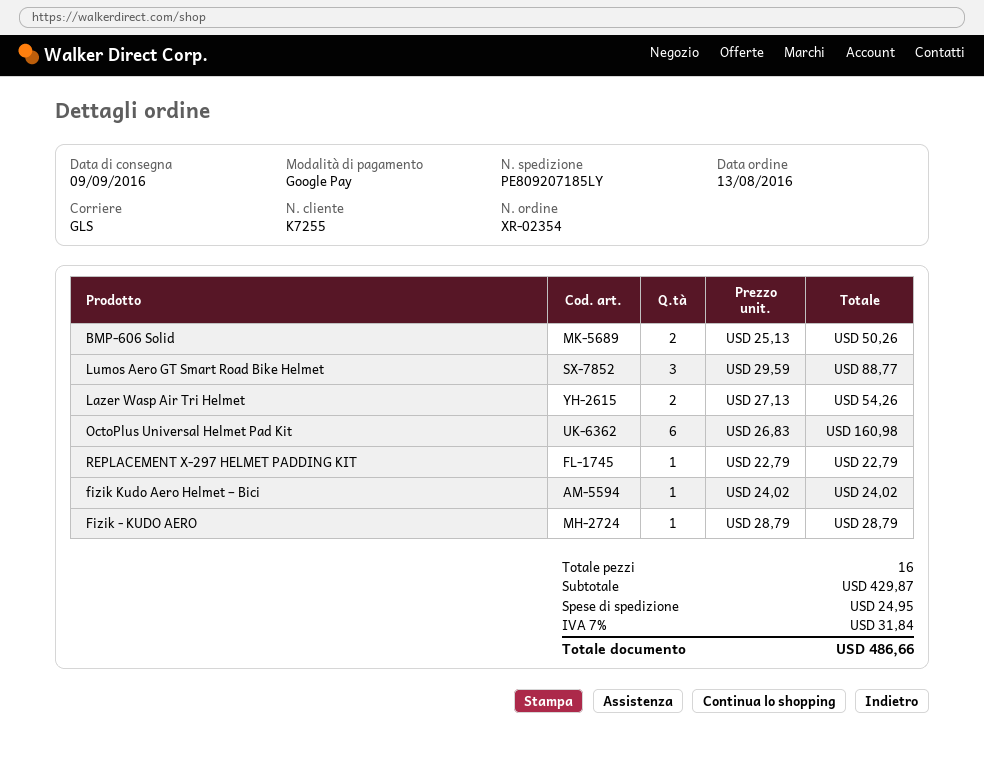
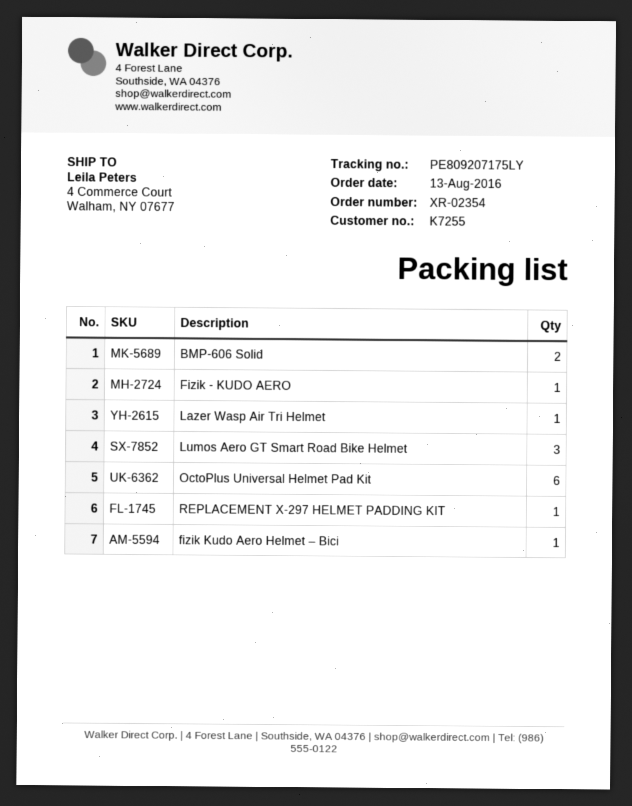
tracking number: PE809207185LY -> PE809207175LY
Lazer Wasp Air Tri Helmet: 2 -> 1

